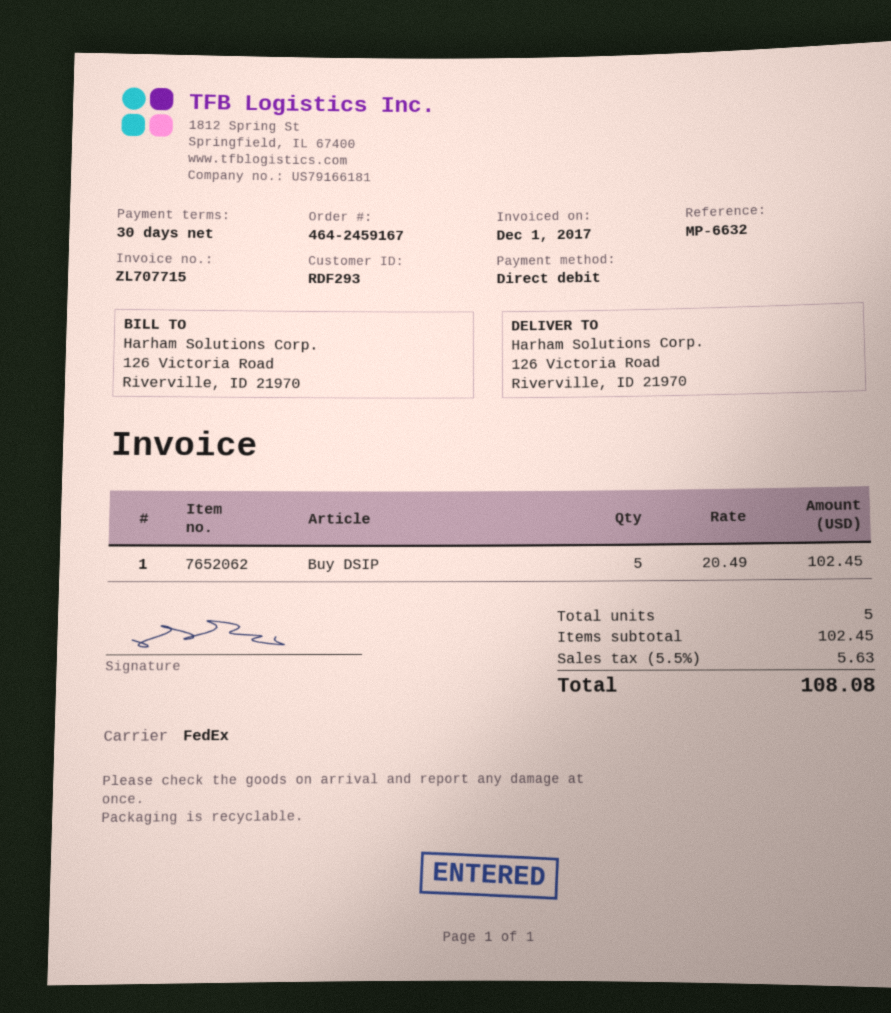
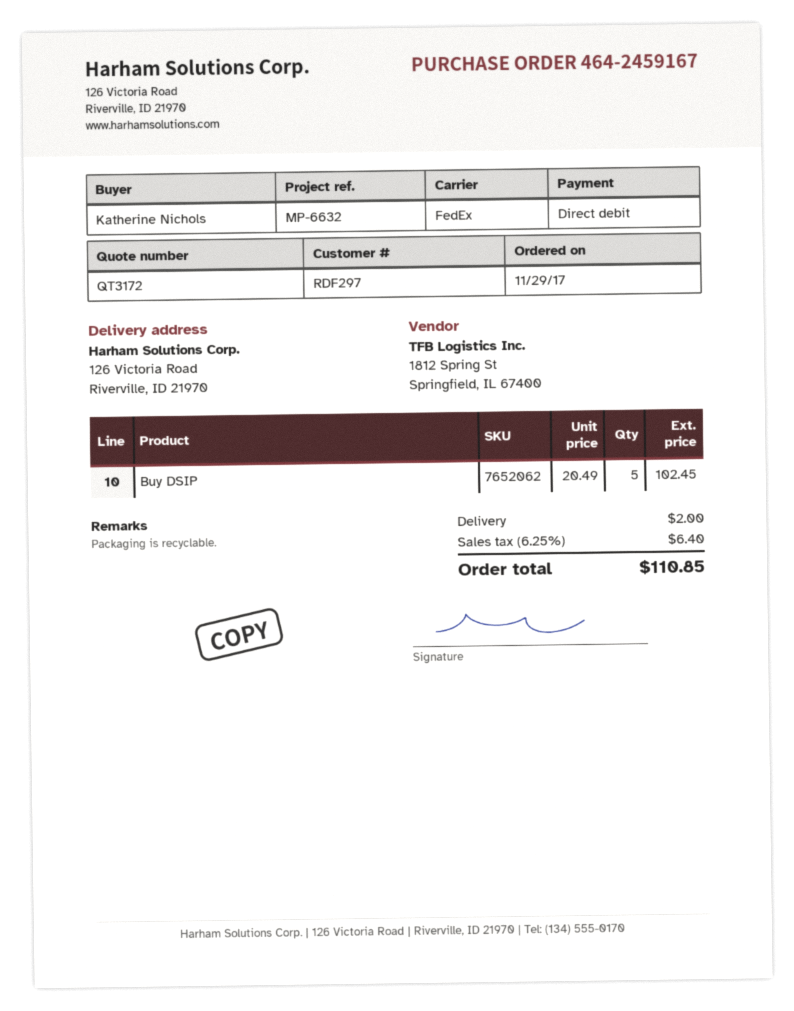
customer number: RDF293 -> RDF297
shipping: none -> 2.00
tax: 5.5% = 5.63 -> 6.25% = 6.40
total: 108.08 -> 110.85

